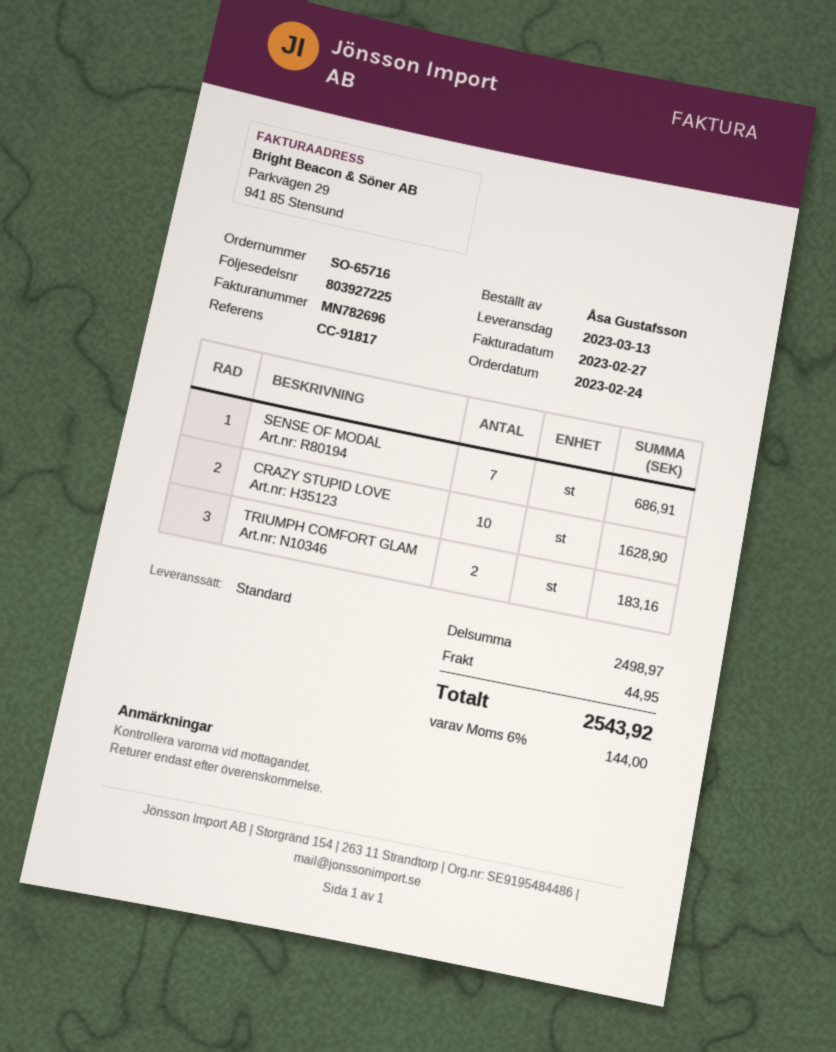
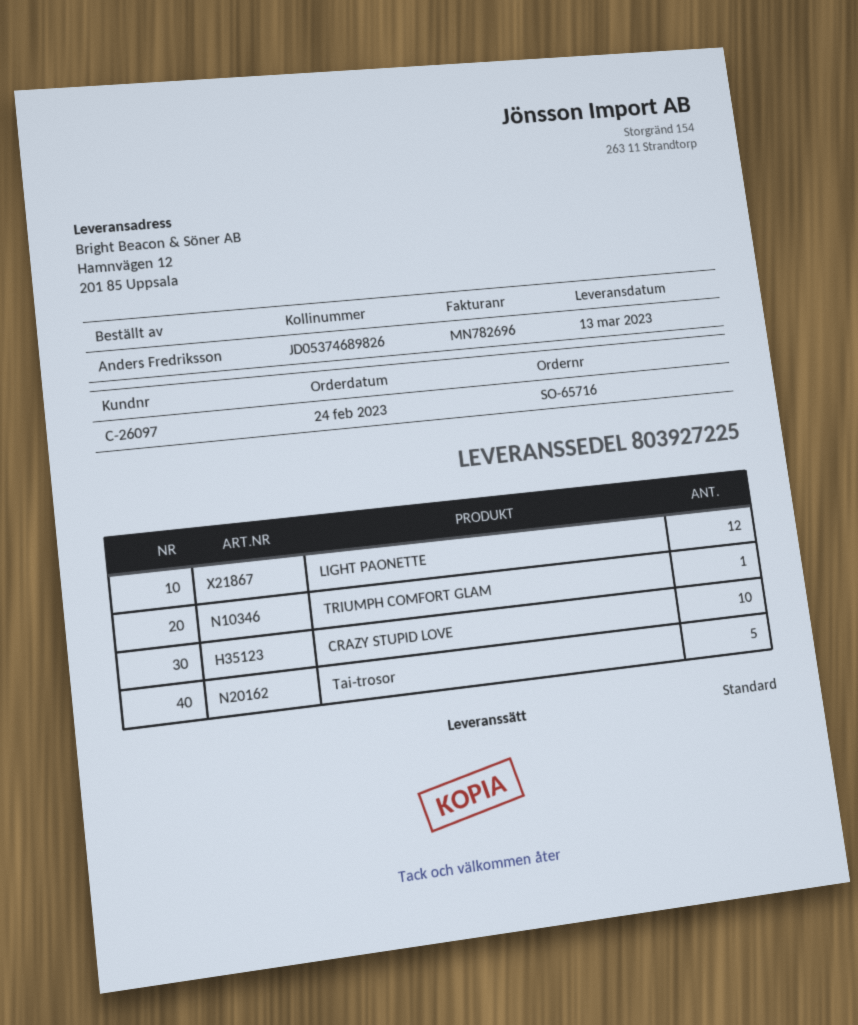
ordered by: Åsa Gustafsson -> Anders Fredriksson
SENSE OF MODAL: 7 -> none
TRIUMPH COMFORT GLAM: 2 -> 1
LIGHT PAONETTE: none -> 12
Tai-trosor: none -> 5

